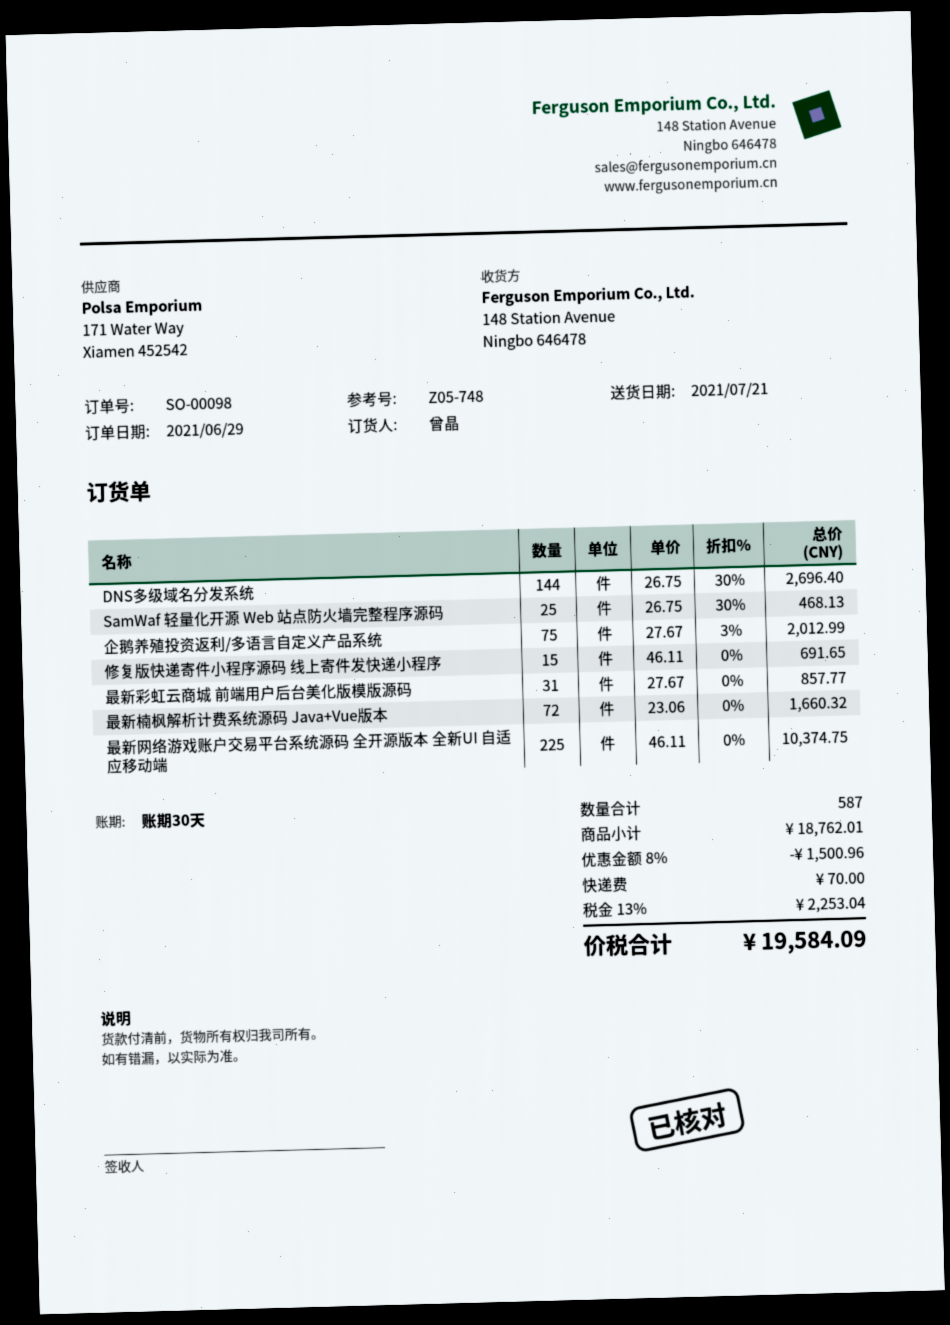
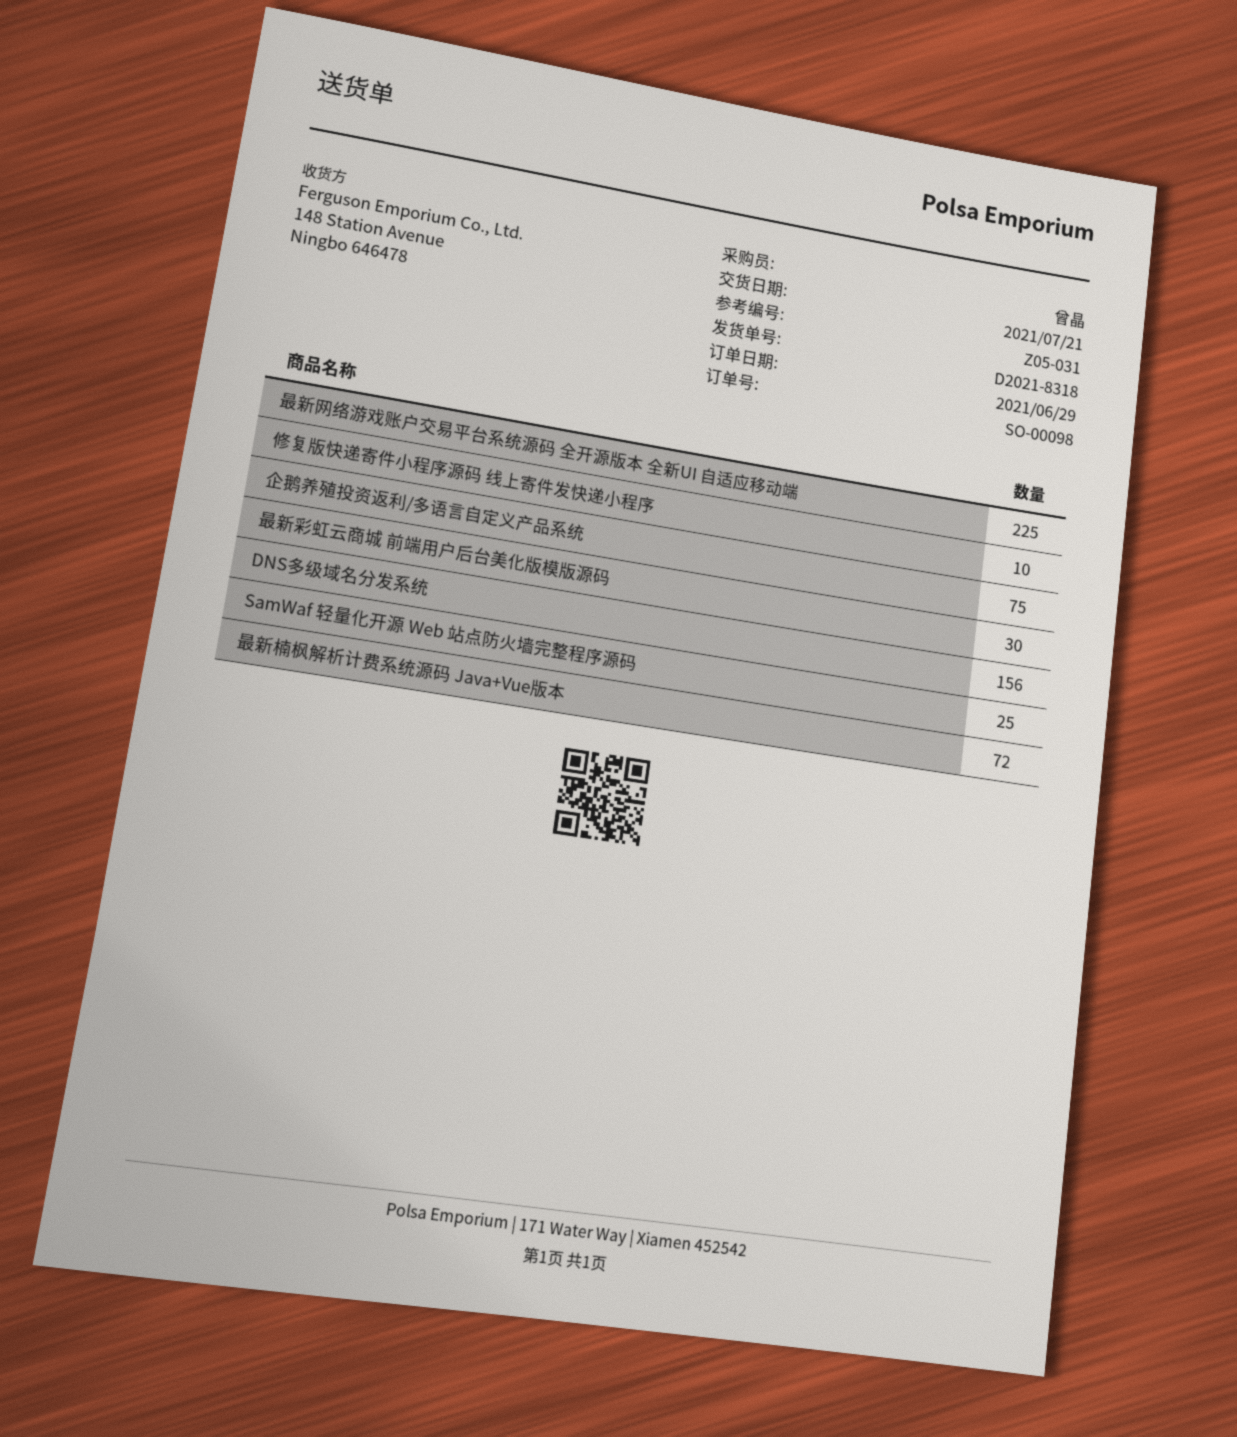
reference: Z05-748 -> Z05-031
DNS多级域名分发系统: 144 -> 156
修复版快递寄件小程序源码 线上寄件发快递小程序: 15 -> 10
最新彩虹云商城 前端用户后台美化版模版源码: 31 -> 30

